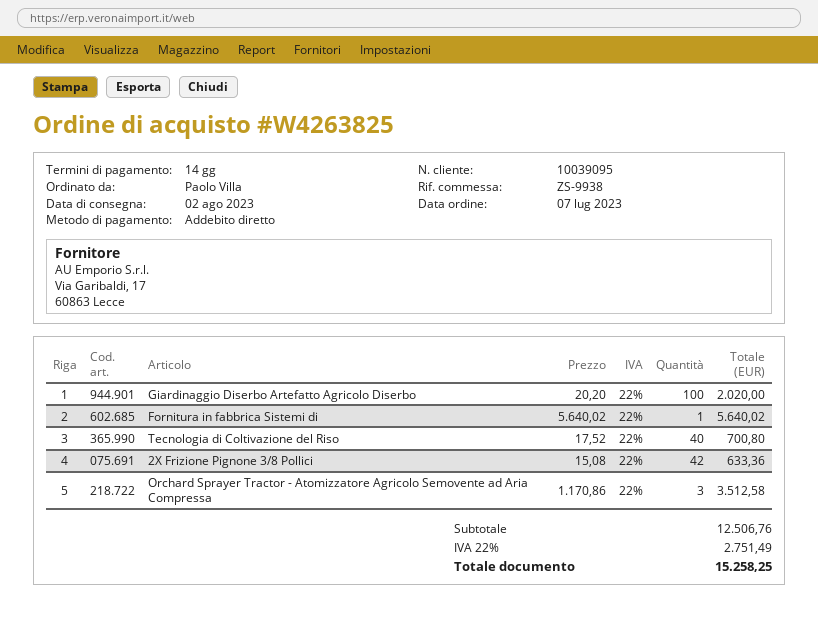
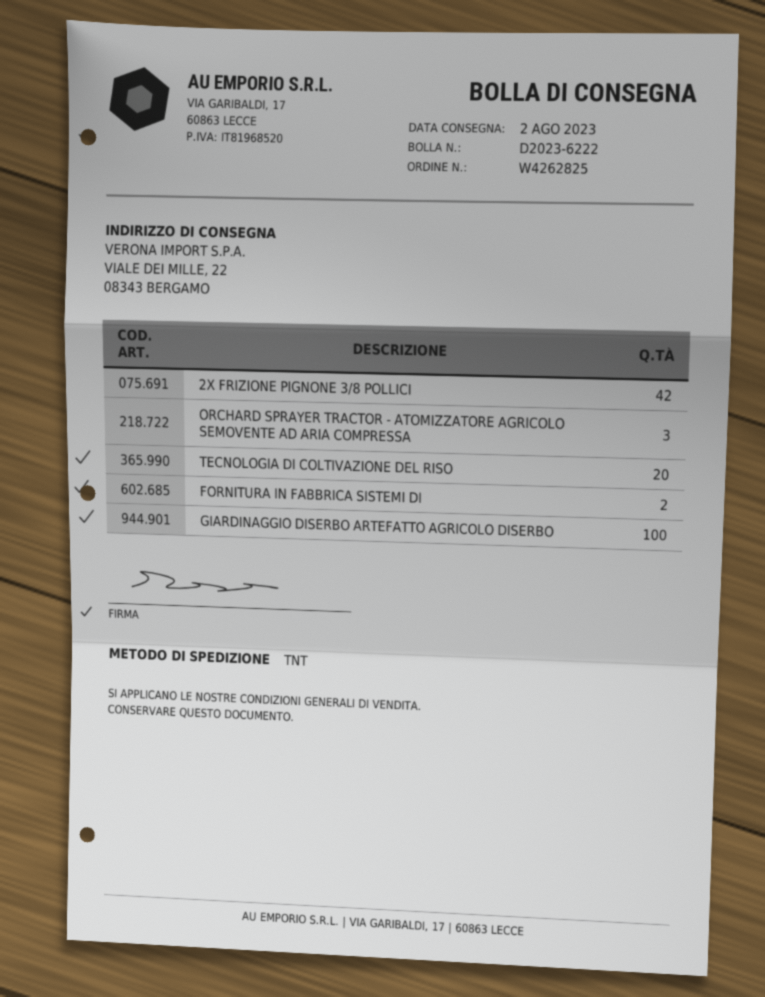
order number: W4263825 -> W4262825
Fornitura in fabbrica Sistemi di: 1 -> 2
Tecnologia di Coltivazione del Riso: 40 -> 20

